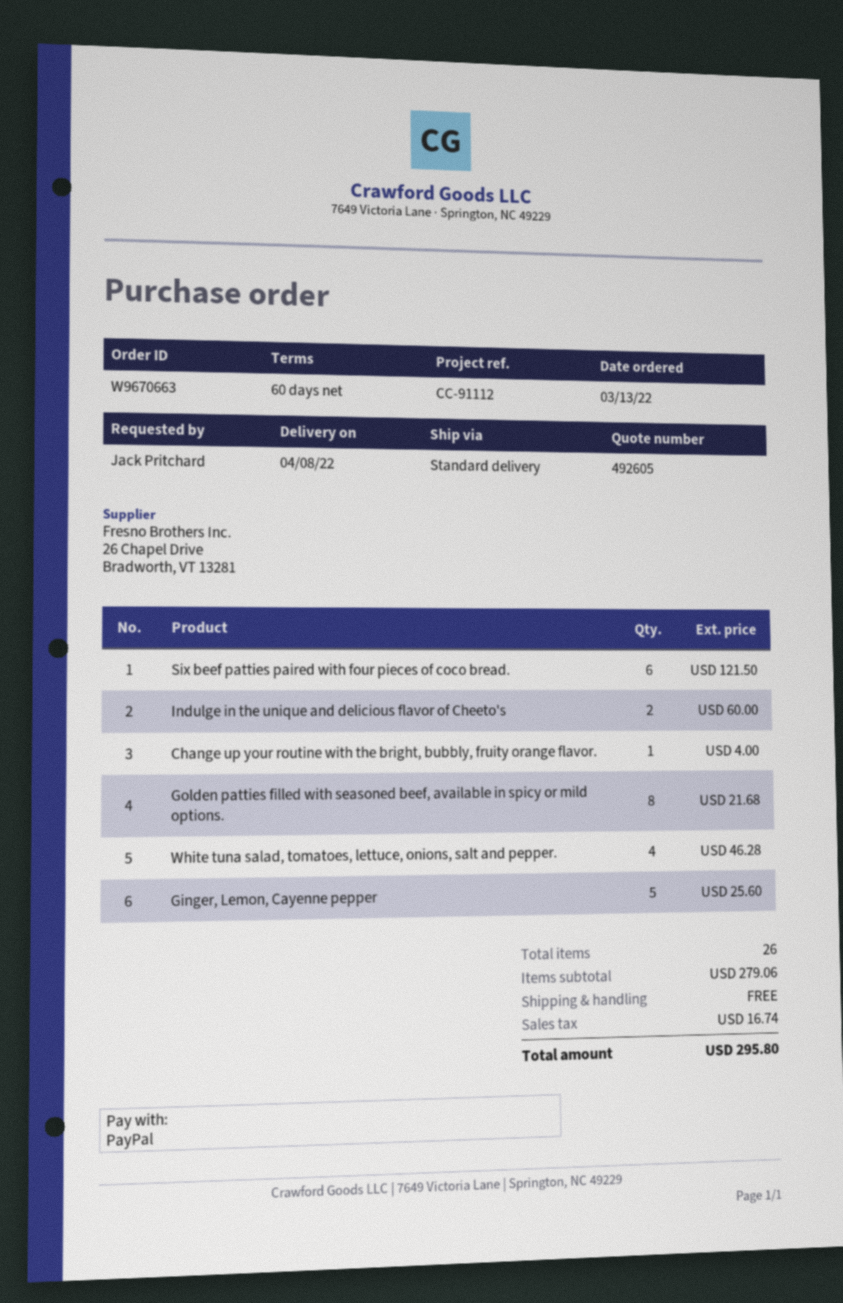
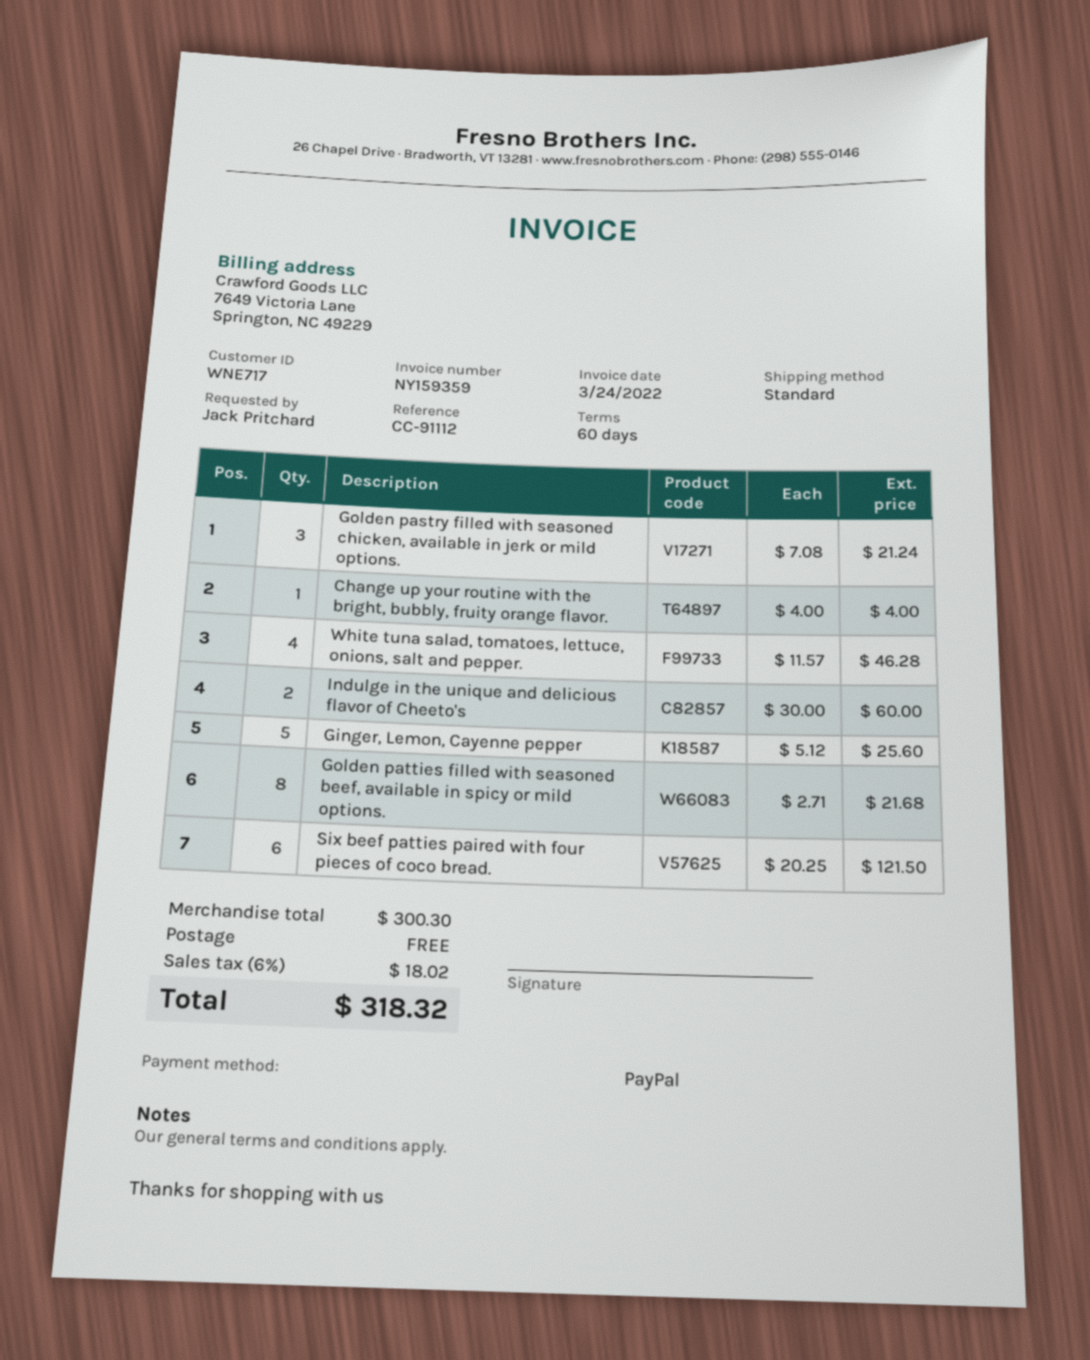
Golden pastry filled with seasoned chicken, available in jerk or mild options.: none -> 3 for 21.24
subtotal: 279.06 -> 300.30
tax: 16.74 -> 18.02
total: 295.80 -> 318.32

